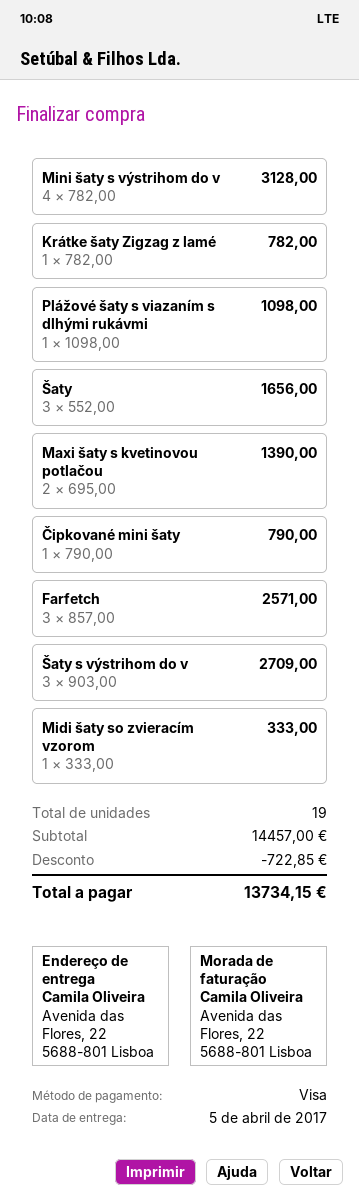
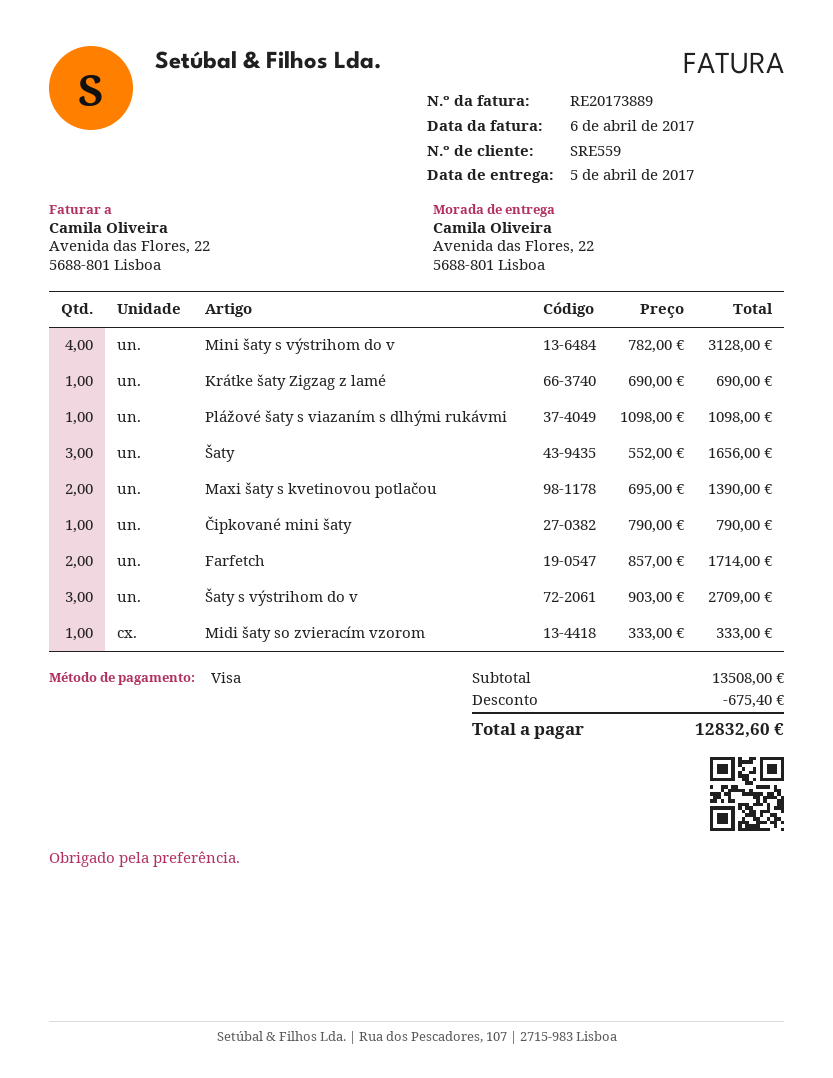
Krátke šaty Zigzag z lamé: 1 x 782.00 = 782.00 -> 1 x 690.00 = 690.00
Farfetch: 3 x 857.00 = 2571.00 -> 2 x 857.00 = 1714.00
subtotal: 14457.00 -> 13508.00
discount: 722.85 -> 675.40
total: 13734.15 -> 12832.60

